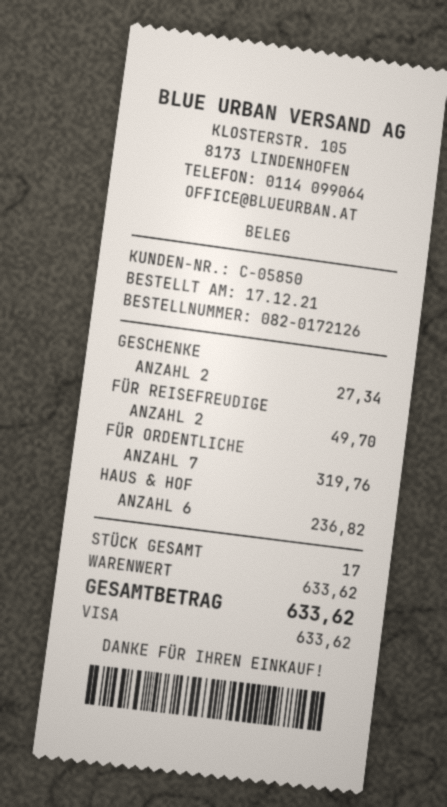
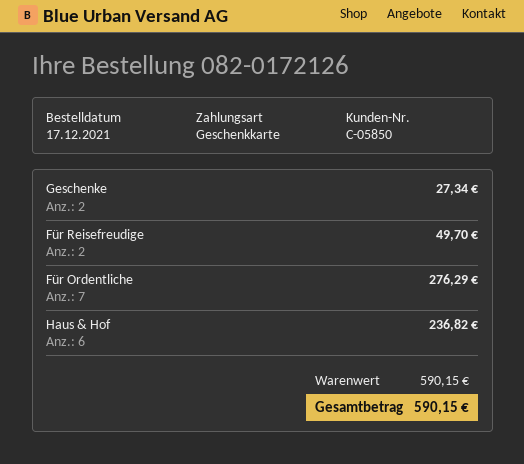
payment method: Visa -> gift card
FÜR ORDENTLICHE: 7 for 319.76 -> 7 for 276.29
subtotal: 633.62 -> 590.15
total: 633.62 -> 590.15

